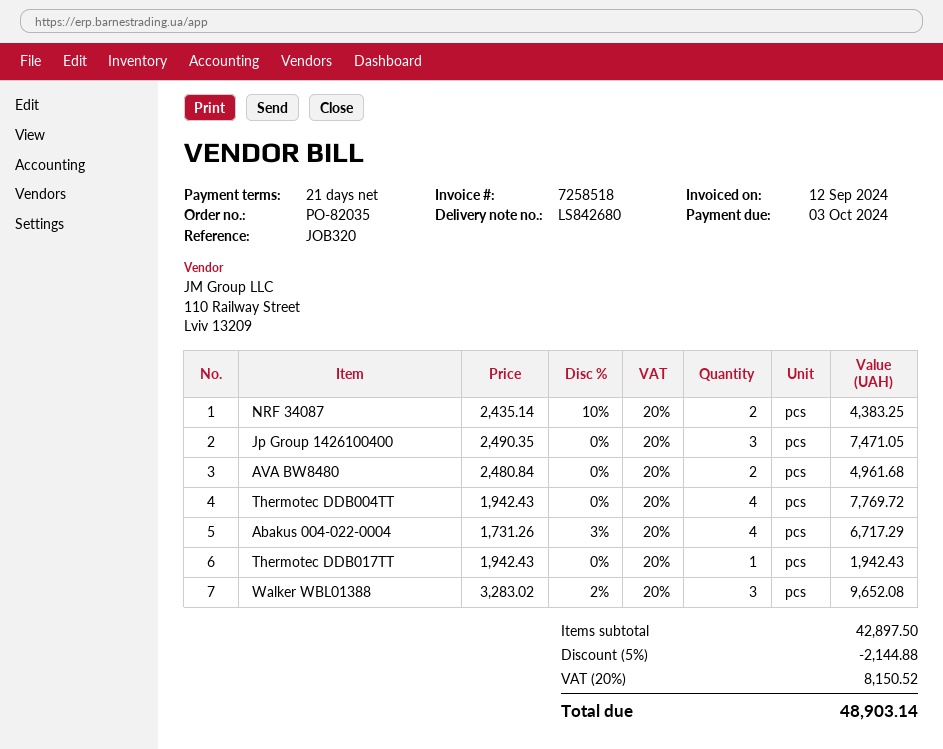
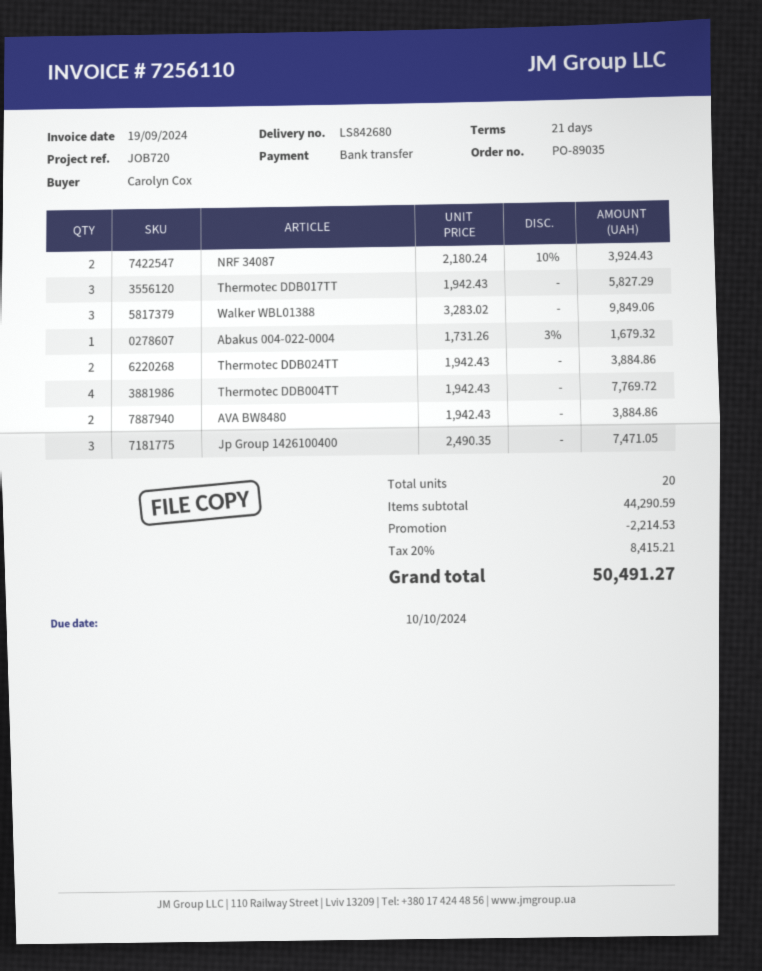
order number: PO-82035 -> PO-89035
invoice number: 7258518 -> 7256110
invoice date: 2024-09-12 -> 2024-09-19
due date: 2024-10-03 -> 2024-10-10
reference: JOB320 -> JOB720
NRF 34087: 2 x 2435.14 - 10% = 4383.25 -> 2 x 2180.24 - 10% = 3924.43
AVA BW8480: 2 x 2480.84 = 4961.68 -> 2 x 1942.43 = 3884.86
Abakus 004-022-0004: 4 x 1731.26 - 3% = 6717.29 -> 1 x 1731.26 - 3% = 1679.32
Thermotec DDB017TT: 1 x 1942.43 = 1942.43 -> 3 x 1942.43 = 5827.29
Walker WBL01388: 3 x 3283.02 - 2% = 9652.08 -> 3 x 3283.02 = 9849.06
Thermotec DDB024TT: none -> 2 x 1942.43 = 3884.86
subtotal: 42897.50 -> 44290.59
discount: 2144.88 -> 2214.53
tax: 20% = 8150.52 -> 20% = 8415.21
total: 48903.14 -> 50491.27

